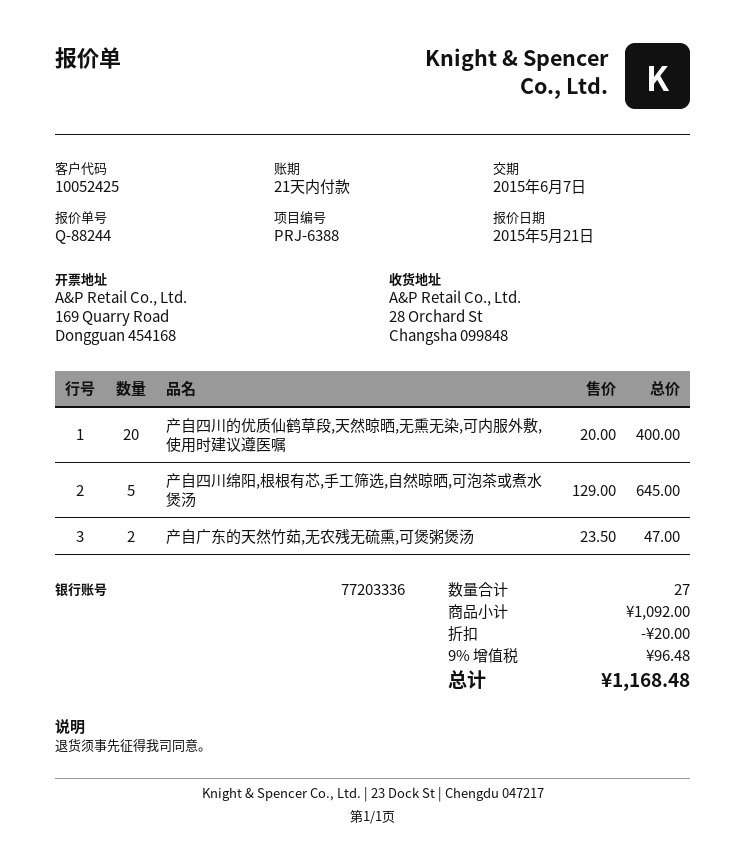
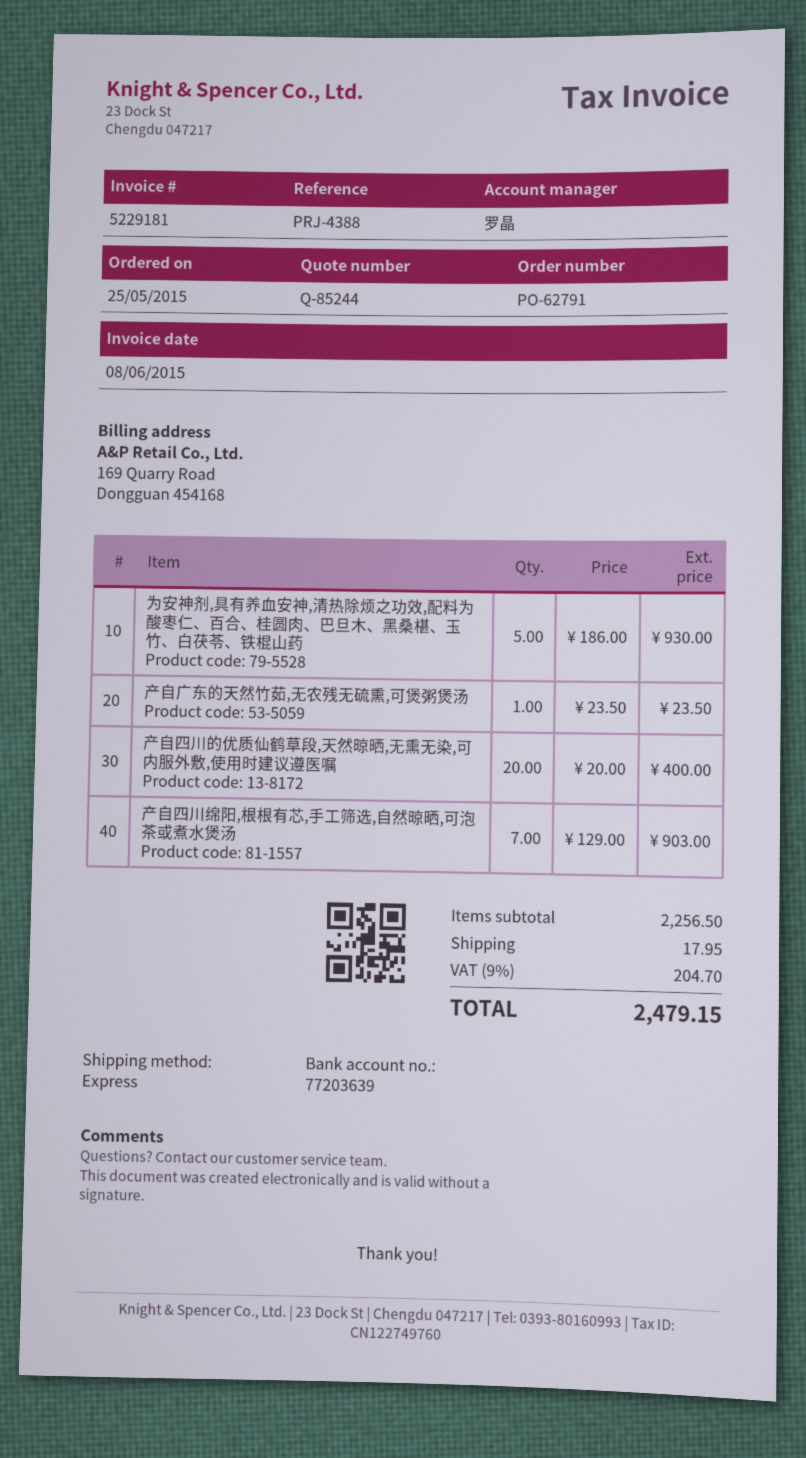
quote number: Q-88244 -> Q-85244
reference: PRJ-6388 -> PRJ-4388
bank account: 77203336 -> 77203639
产自四川绵阳,根根有芯,手工筛选,自然晾晒,可泡茶或煮水煲汤: 5 x 129.00 = 645.00 -> 7 x 129.00 = 903.00
产自广东的天然竹茹,无农残无硫熏,可煲粥煲汤: 2 x 23.50 = 47.00 -> 1 x 23.50 = 23.50
为安神剂,具有养血安神,清热除烦之功效,配料为酸枣仁、百合、桂圆肉、巴旦木、黑桑椹、玉竹、白茯苓、铁棍山药: none -> 5 x 186.00 = 930.00
subtotal: 1092.00 -> 2256.50
discount: 20.00 -> none
shipping: none -> 17.95
tax: 9% = 96.48 -> 9% = 204.70
total: 1168.48 -> 2479.15

